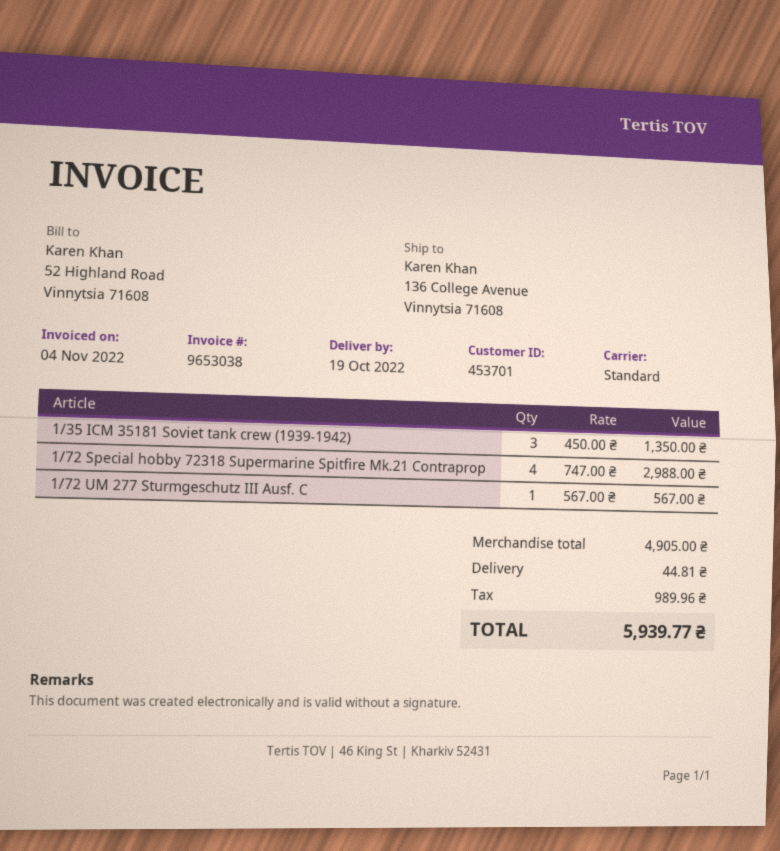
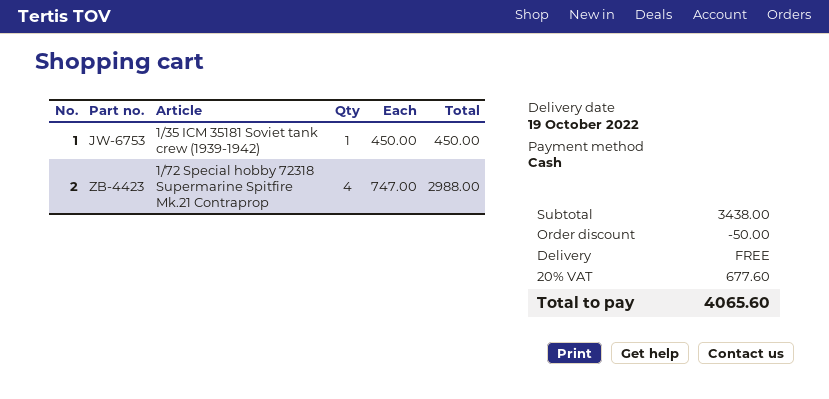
1/35 ICM 35181 Soviet tank crew (1939-1942): 3 x 450.00 = 1350.00 -> 1 x 450.00 = 450.00
1/72 UM 277 Sturmgeschutz III Ausf. C: 1 x 567.00 = 567.00 -> none
subtotal: 4905.00 -> 3438.00
discount: none -> 50.00
shipping: 44.81 -> 0.00
tax: 989.96 -> 677.60
total: 5939.77 -> 4065.60

